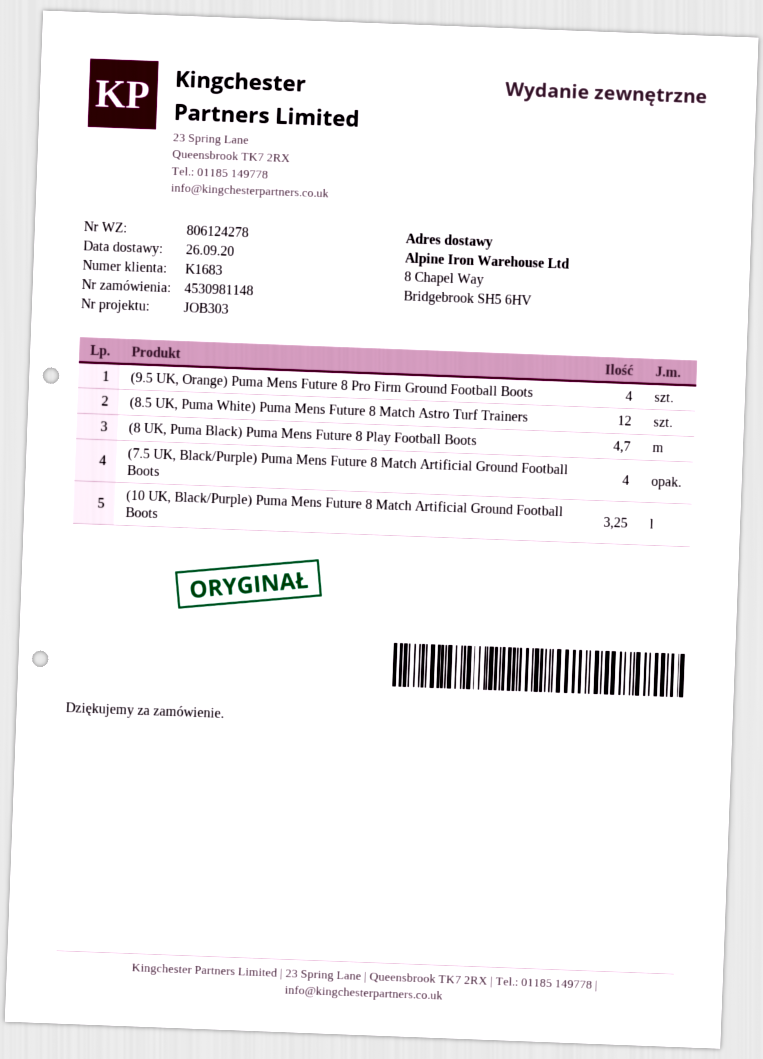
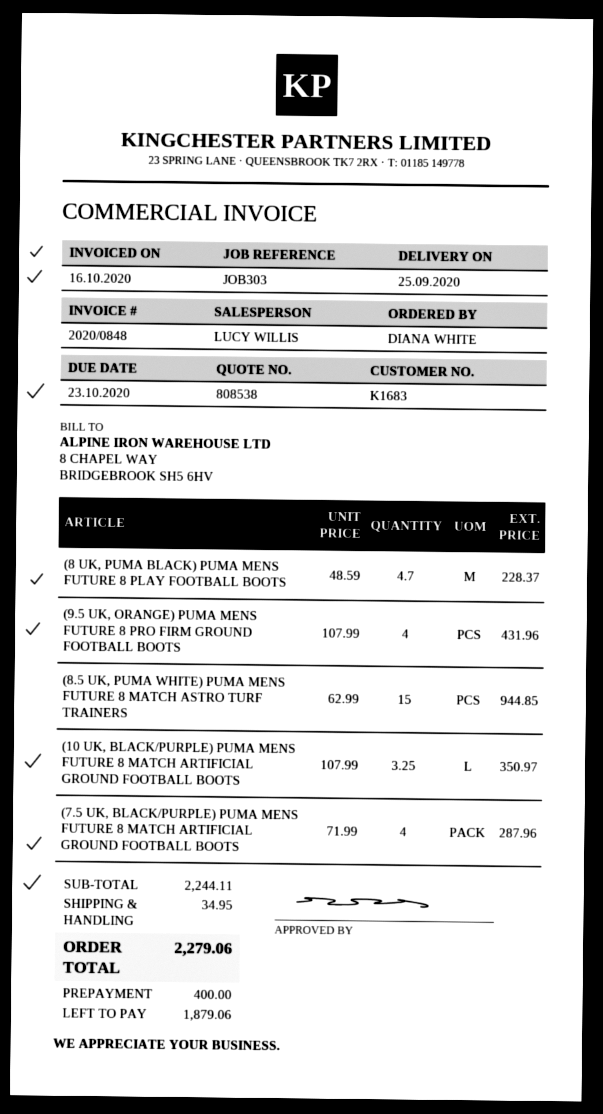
delivery date: 2020-09-26 -> 2020-09-25
(8.5 UK, Puma White) Puma Mens Future 8 Match Astro Turf Trainers: 12 -> 15

